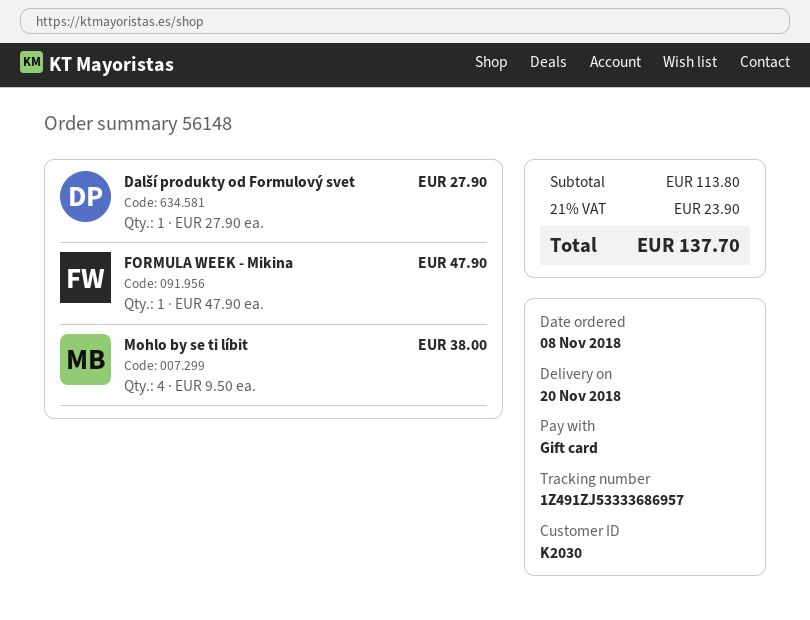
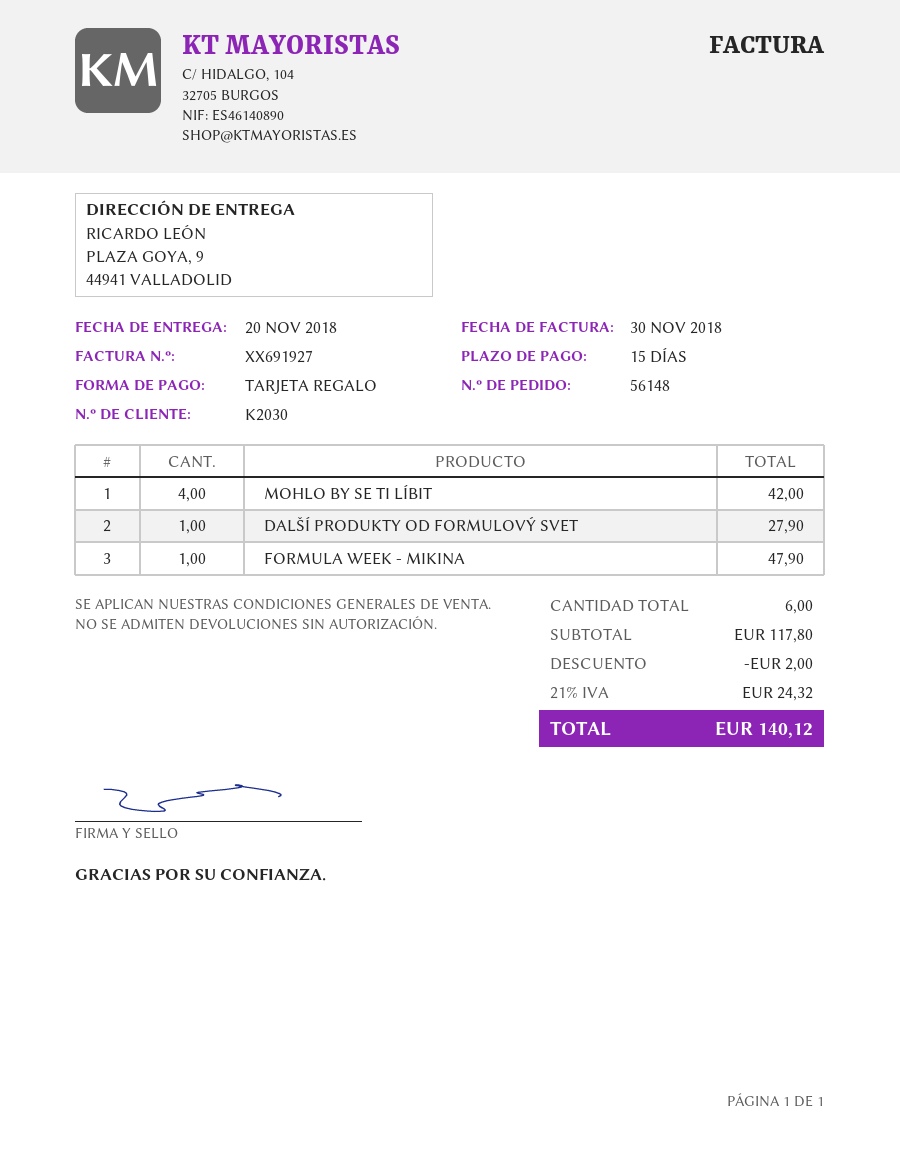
Mohlo by se ti líbit: 4 for 38.00 -> 4 for 42.00
subtotal: 113.80 -> 117.80
discount: none -> 2.00
tax: 21% = 23.90 -> 21% = 24.32
total: 137.70 -> 140.12

